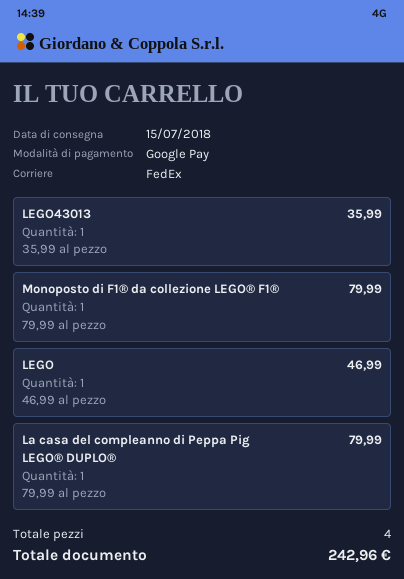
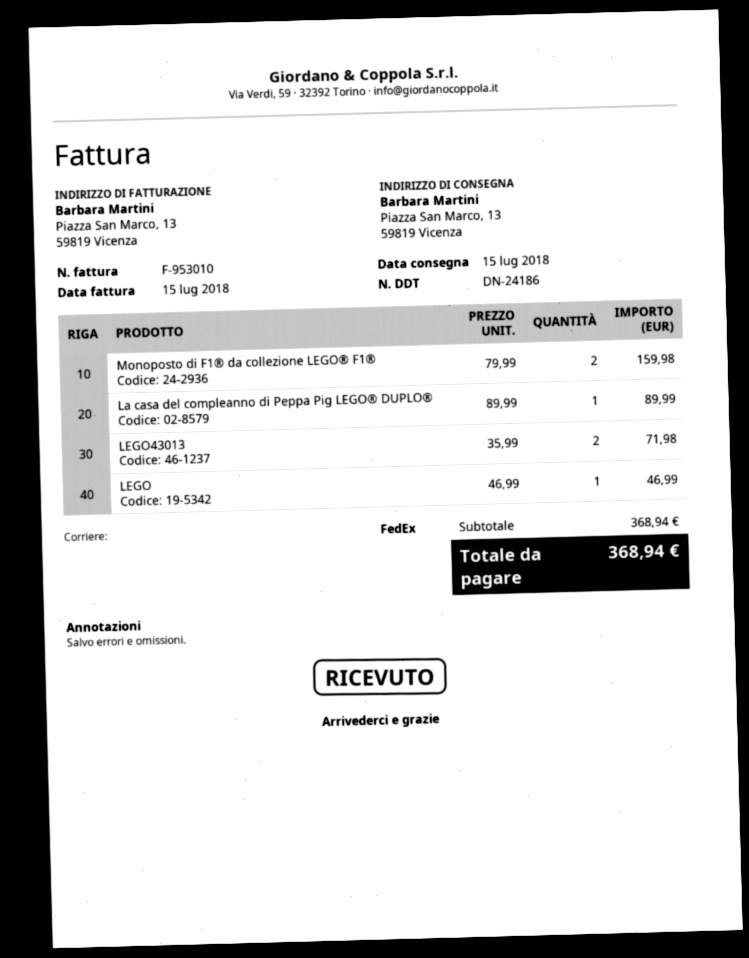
LEGO43013: 1 x 35.99 = 35.99 -> 2 x 35.99 = 71.98
Monoposto di F1® da collezione LEGO® F1®: 1 x 79.99 = 79.99 -> 2 x 79.99 = 159.98
La casa del compleanno di Peppa Pig LEGO® DUPLO®: 1 x 79.99 = 79.99 -> 1 x 89.99 = 89.99
total: 242.96 -> 368.94

